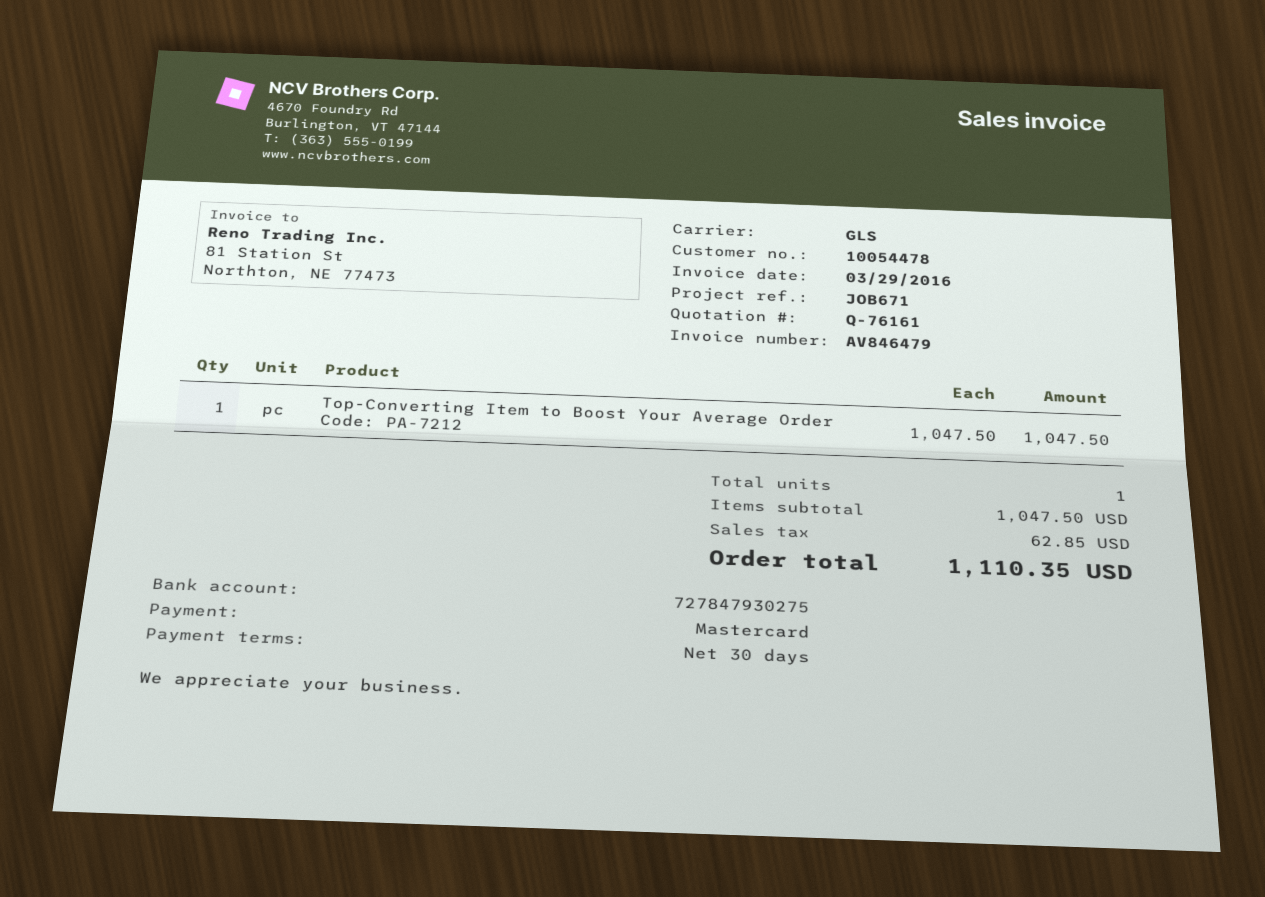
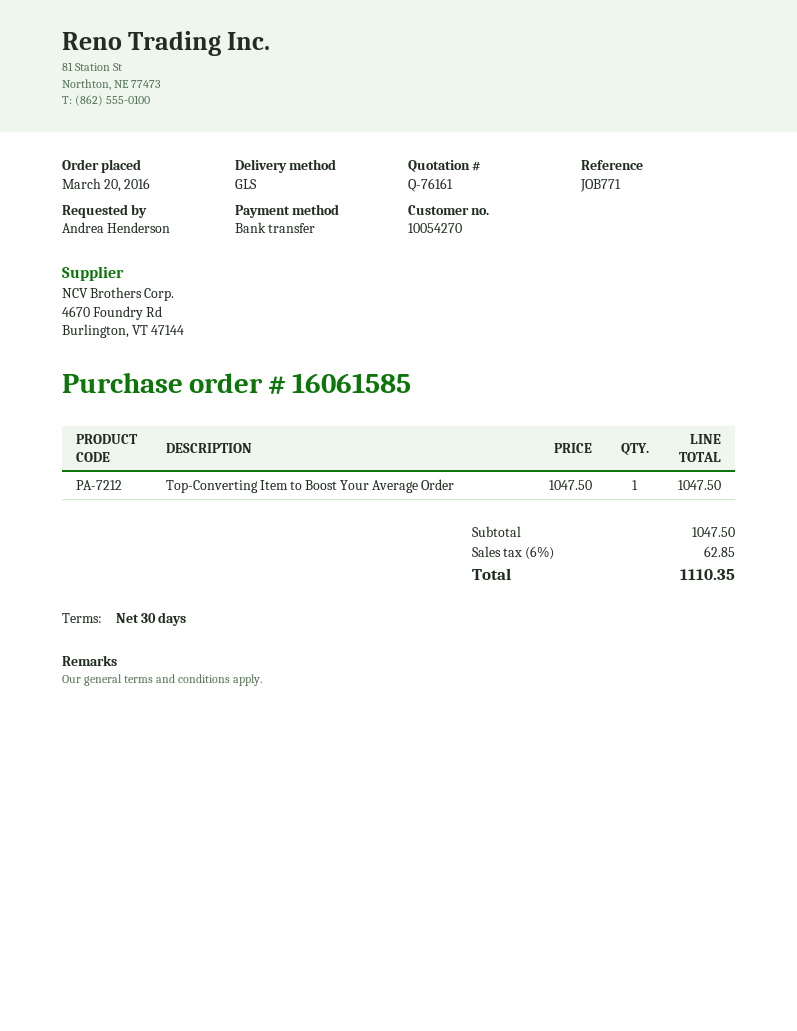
customer number: 10054478 -> 10054270
reference: JOB671 -> JOB771
payment method: Mastercard -> bank transfer

